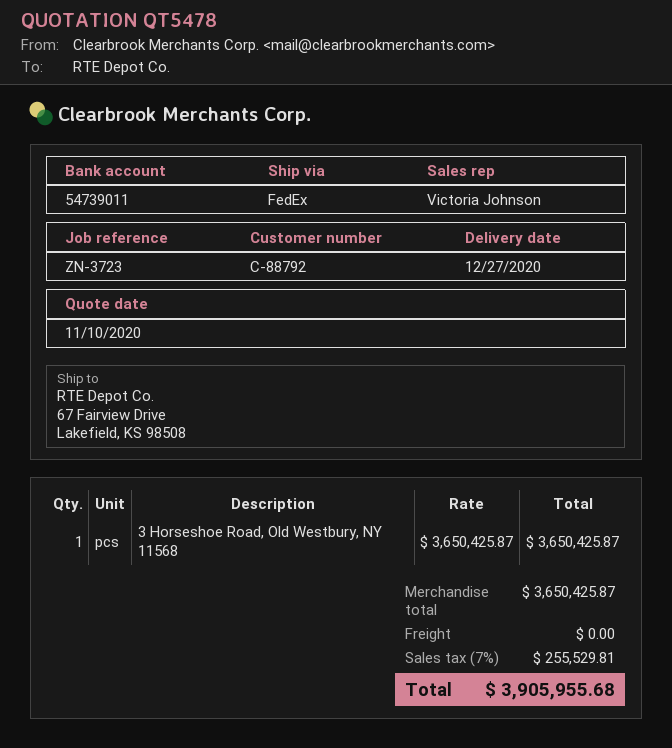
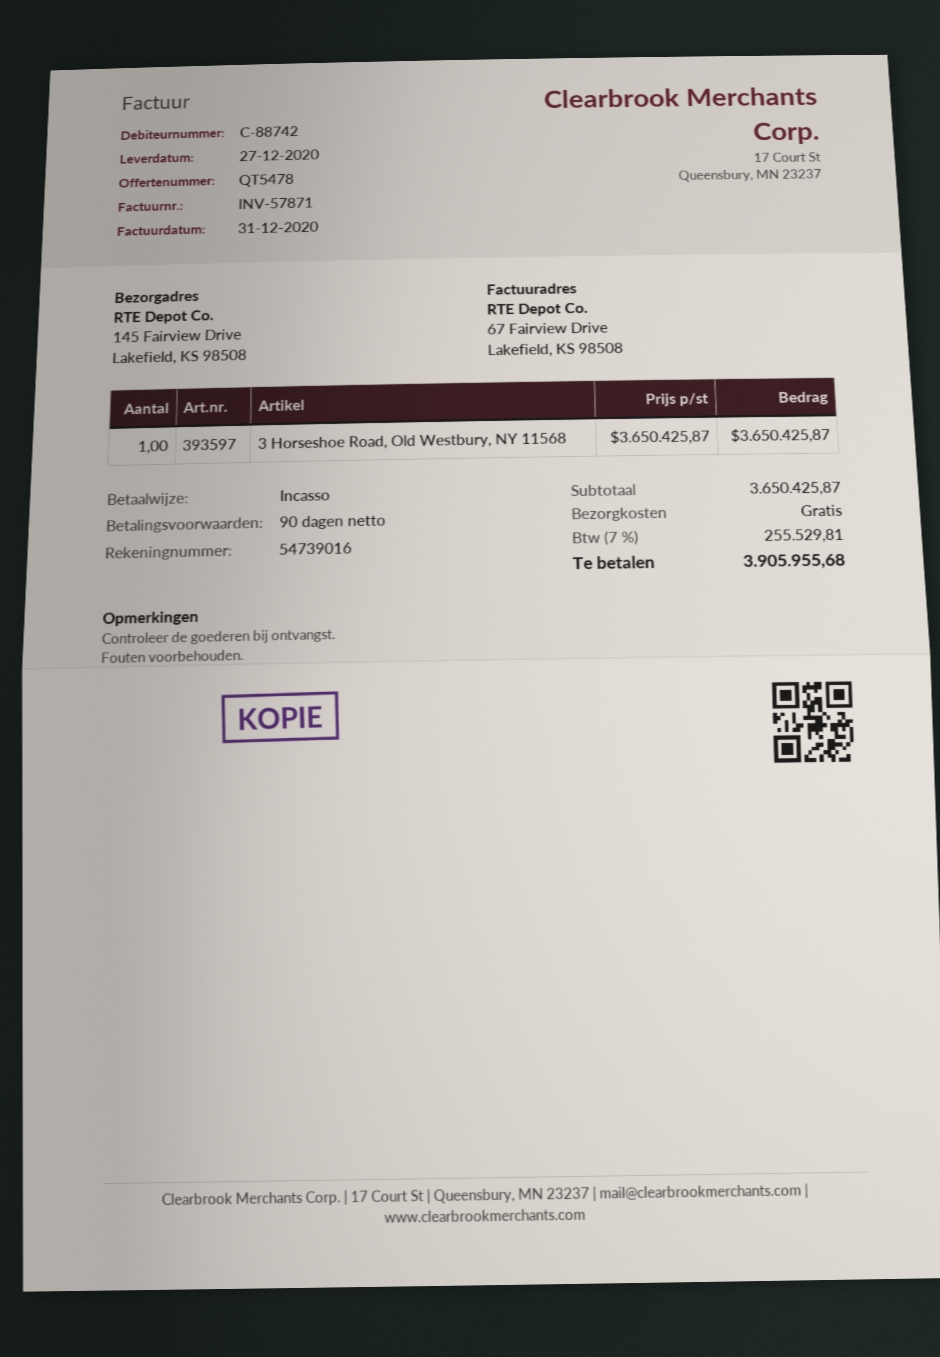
customer number: C-88792 -> C-88742
bank account: 54739011 -> 54739016
ship to: 67 Fairview Drive, Lakefield, KS 98508 -> 145 Fairview Drive, Lakefield, KS 98508

